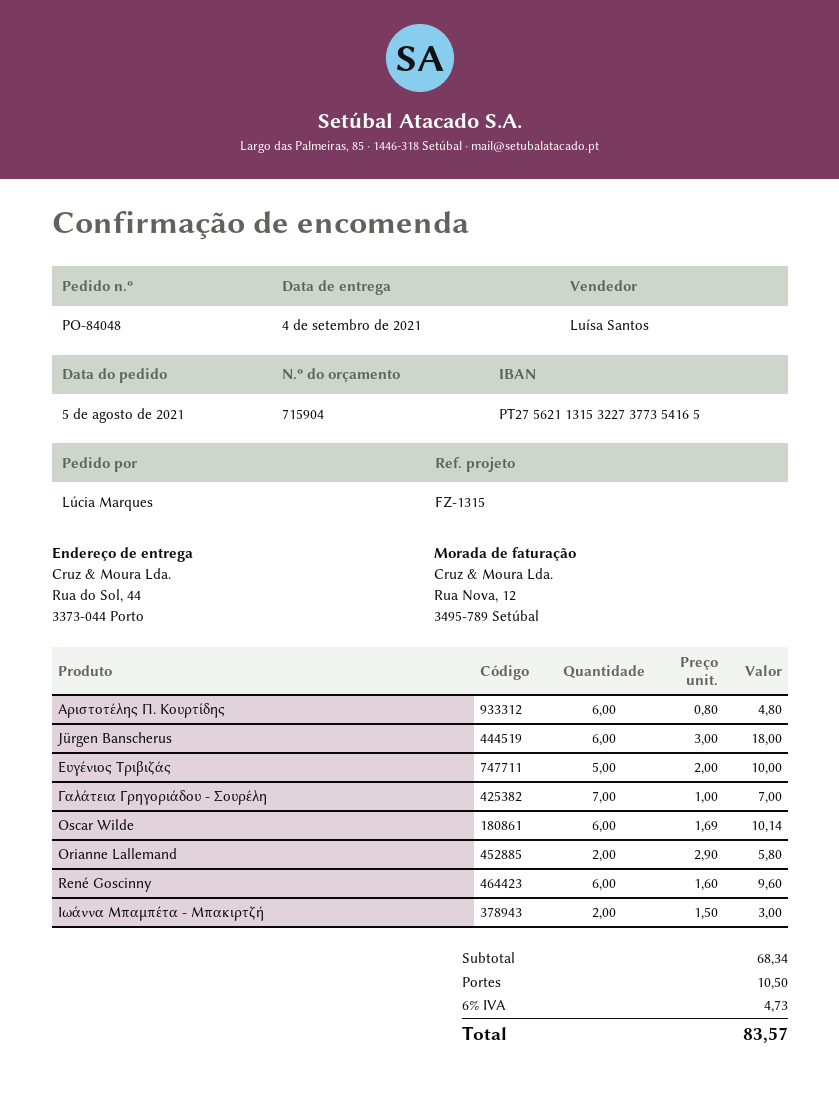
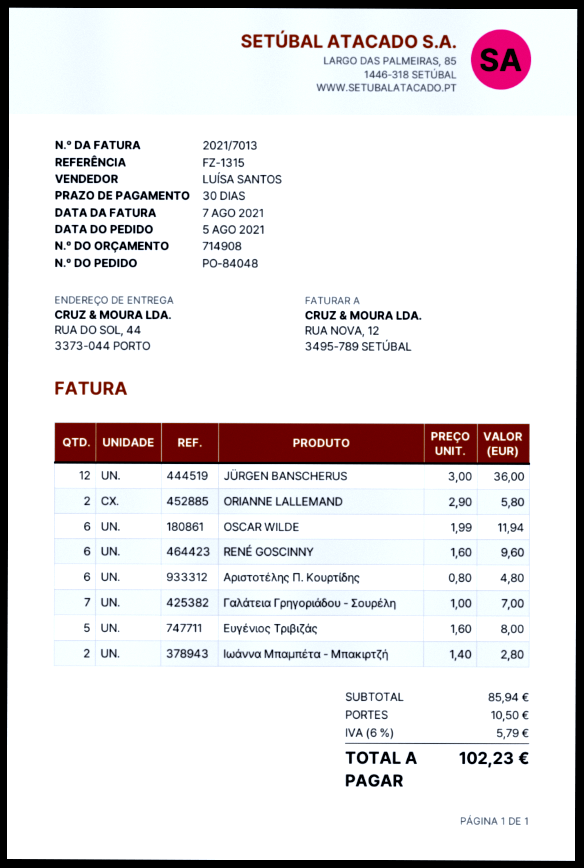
quote number: 715904 -> 714908
Jürgen Banscherus: 6 x 3.00 = 18.00 -> 12 x 3.00 = 36.00
Ευγένιος Τριβιζάς: 5 x 2.00 = 10.00 -> 5 x 1.60 = 8.00
Oscar Wilde: 6 x 1.69 = 10.14 -> 6 x 1.99 = 11.94
Ιωάννα Μπαμπέτα - Μπακιρτζή: 2 x 1.50 = 3.00 -> 2 x 1.40 = 2.80
subtotal: 68.34 -> 85.94
tax: 6% = 4.73 -> 6% = 5.79
total: 83.57 -> 102.23

